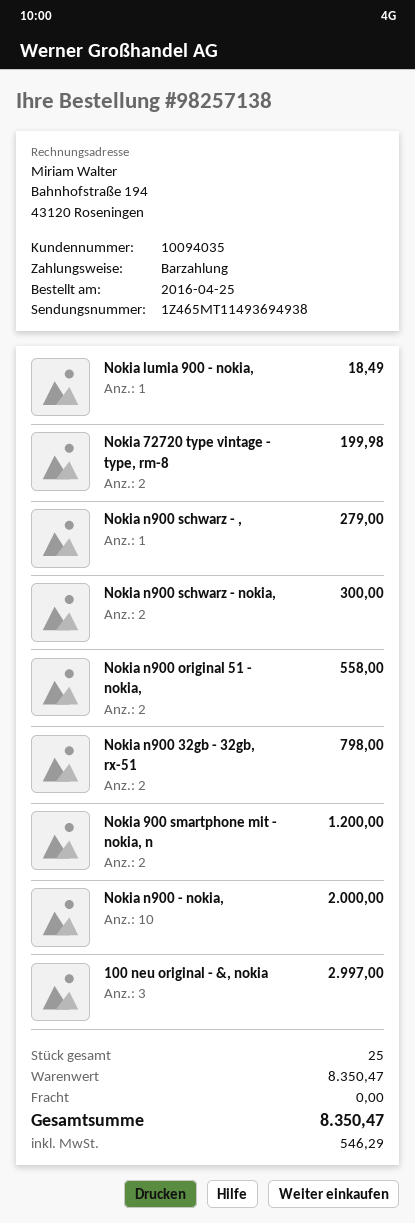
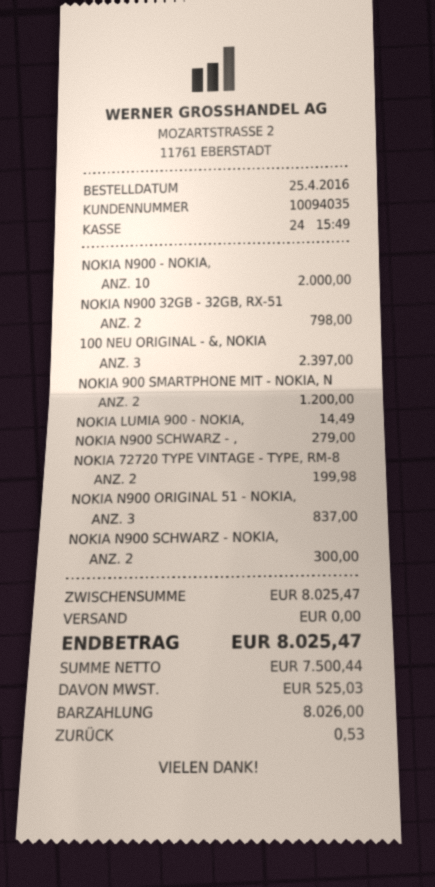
Nokia lumia 900 - nokia,: 1 for 18.49 -> 1 for 14.49
Nokia n900 original 51 - nokia,: 2 for 558.00 -> 3 for 837.00
100 neu original - &, nokia: 3 for 2997.00 -> 3 for 2397.00
subtotal: 8350.47 -> 8025.47
tax: 546.29 -> 525.03
total: 8350.47 -> 8025.47

